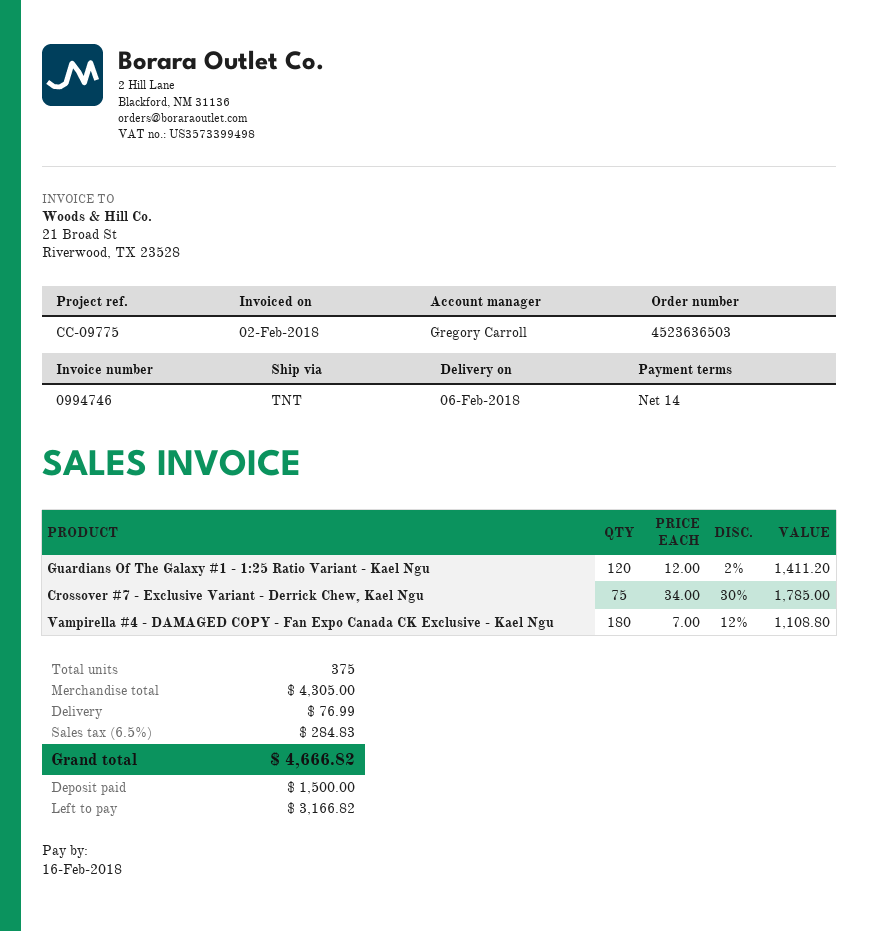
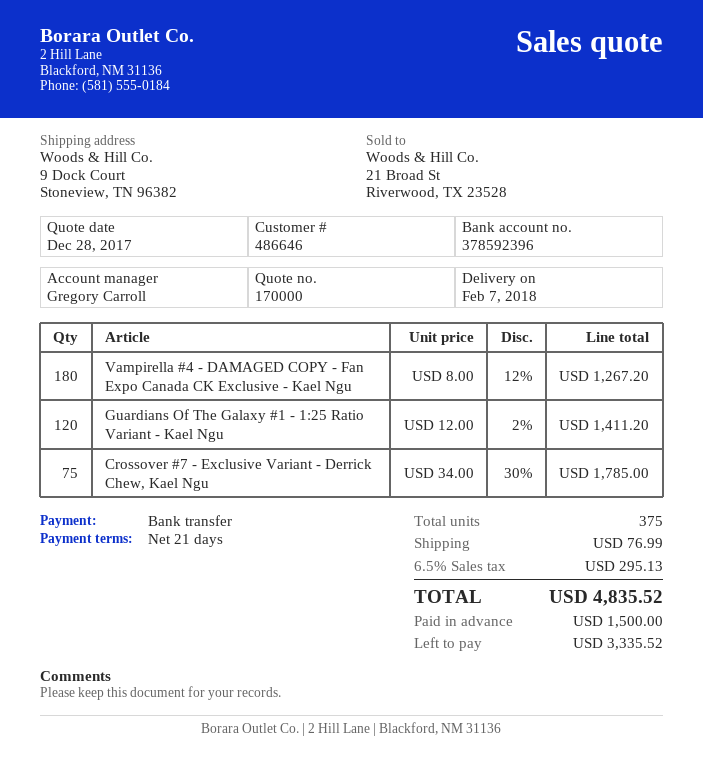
delivery date: 2018-02-06 -> 2018-02-07
payment terms: 14 days -> 21 days
Vampirella #4 - DAMAGED COPY - Fan Expo Canada CK Exclusive - Kael Ngu: 180 x 7.00 - 12% = 1108.80 -> 180 x 8.00 - 12% = 1267.20
tax: 6.5% = 284.83 -> 6.5% = 295.13
total: 4666.82 -> 4835.52
balance: 3166.82 -> 3335.52

